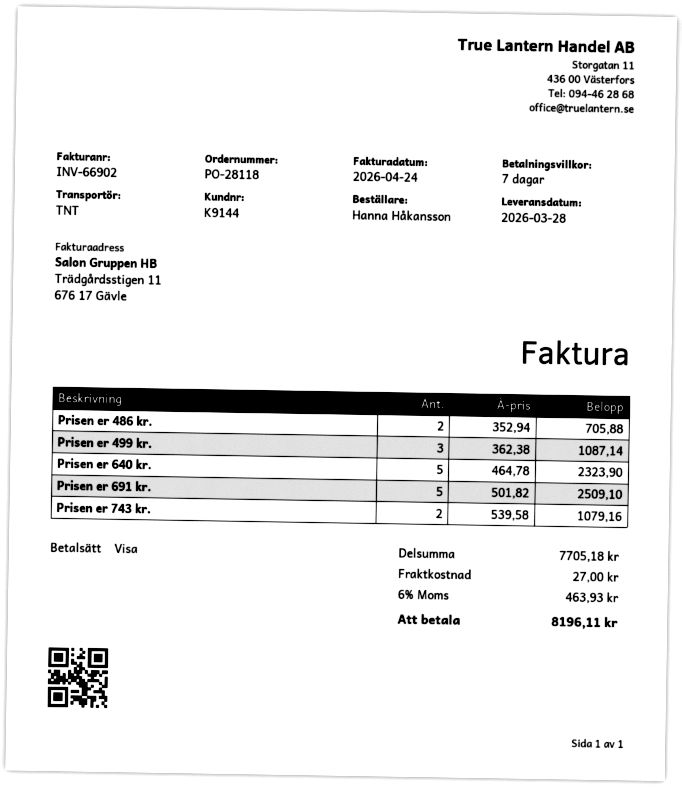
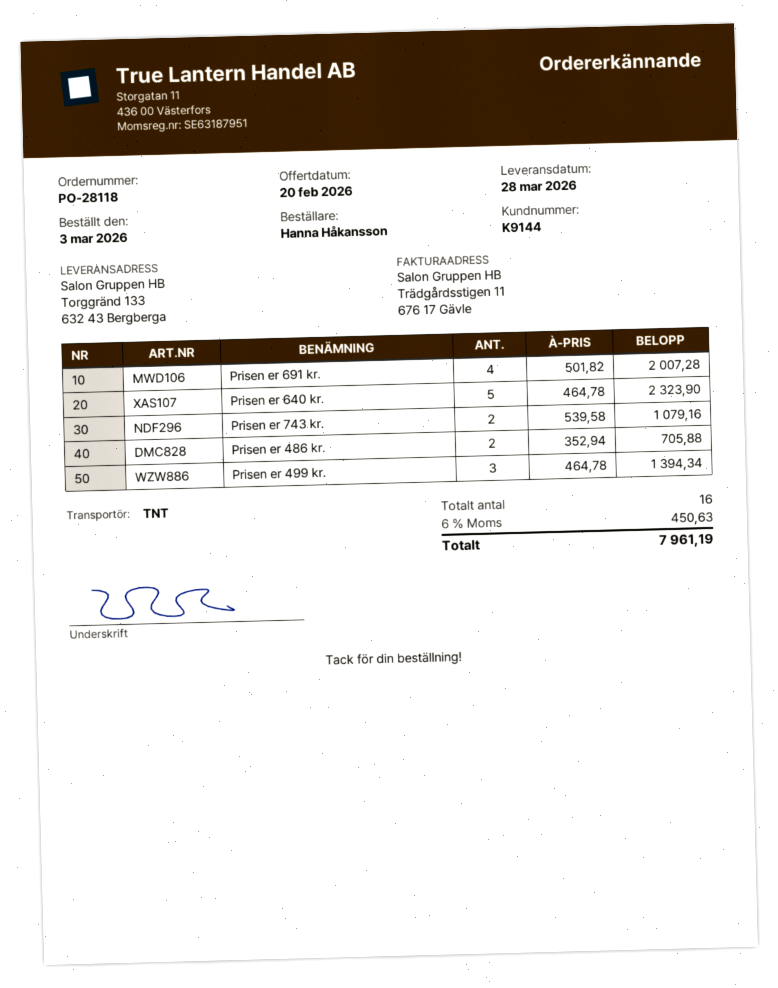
Prisen er 499 kr.: 3 x 362.38 = 1087.14 -> 3 x 464.78 = 1394.34
Prisen er 691 kr.: 5 x 501.82 = 2509.10 -> 4 x 501.82 = 2007.28
shipping: 27.00 -> none
tax: 6% = 463.93 -> 6% = 450.63
total: 8196.11 -> 7961.19

